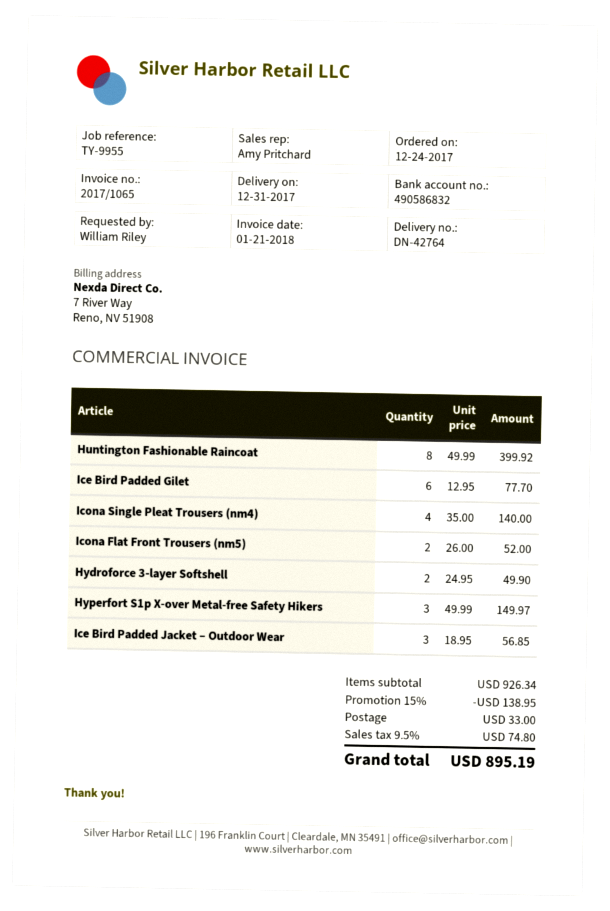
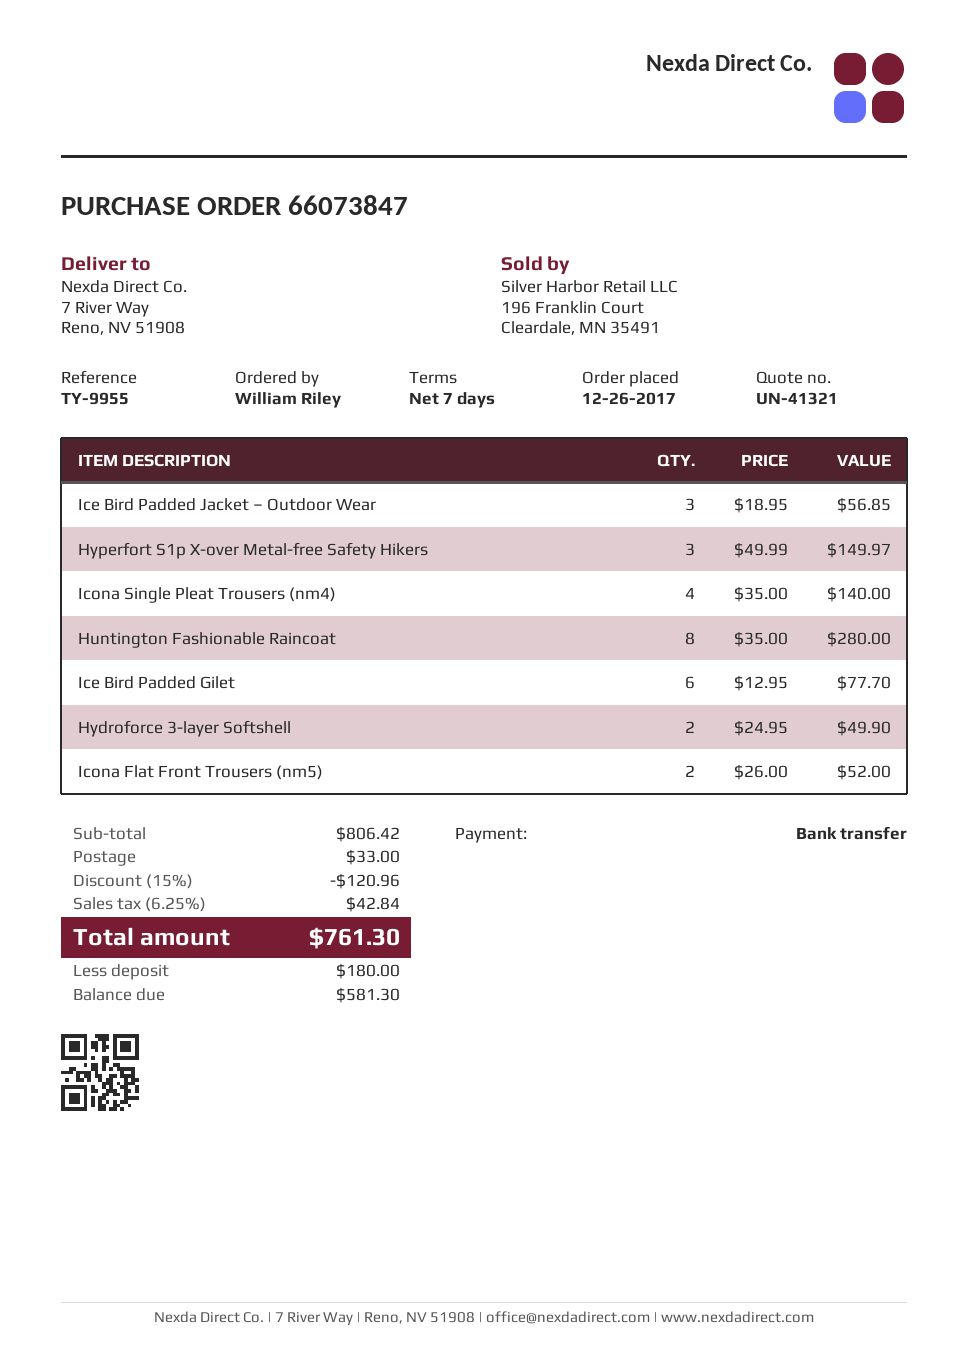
order date: 2017-12-24 -> 2017-12-26
Huntington Fashionable Raincoat: 8 x 49.99 = 399.92 -> 8 x 35.00 = 280.00
subtotal: 926.34 -> 806.42
discount: 15% = 138.95 -> 15% = 120.96
tax: 9.5% = 74.80 -> 6.25% = 42.84
total: 895.19 -> 761.30

